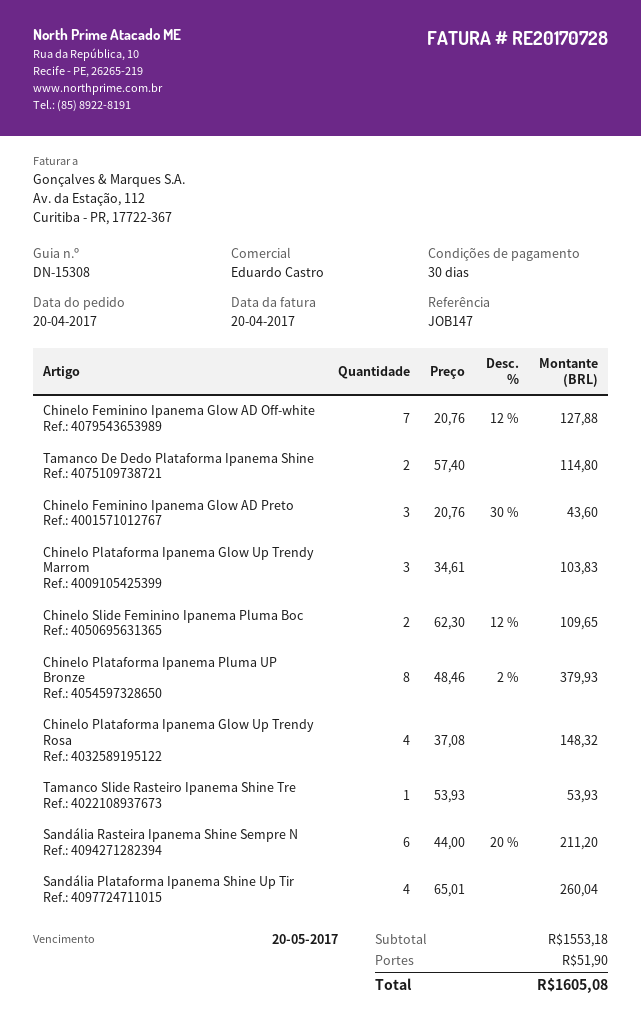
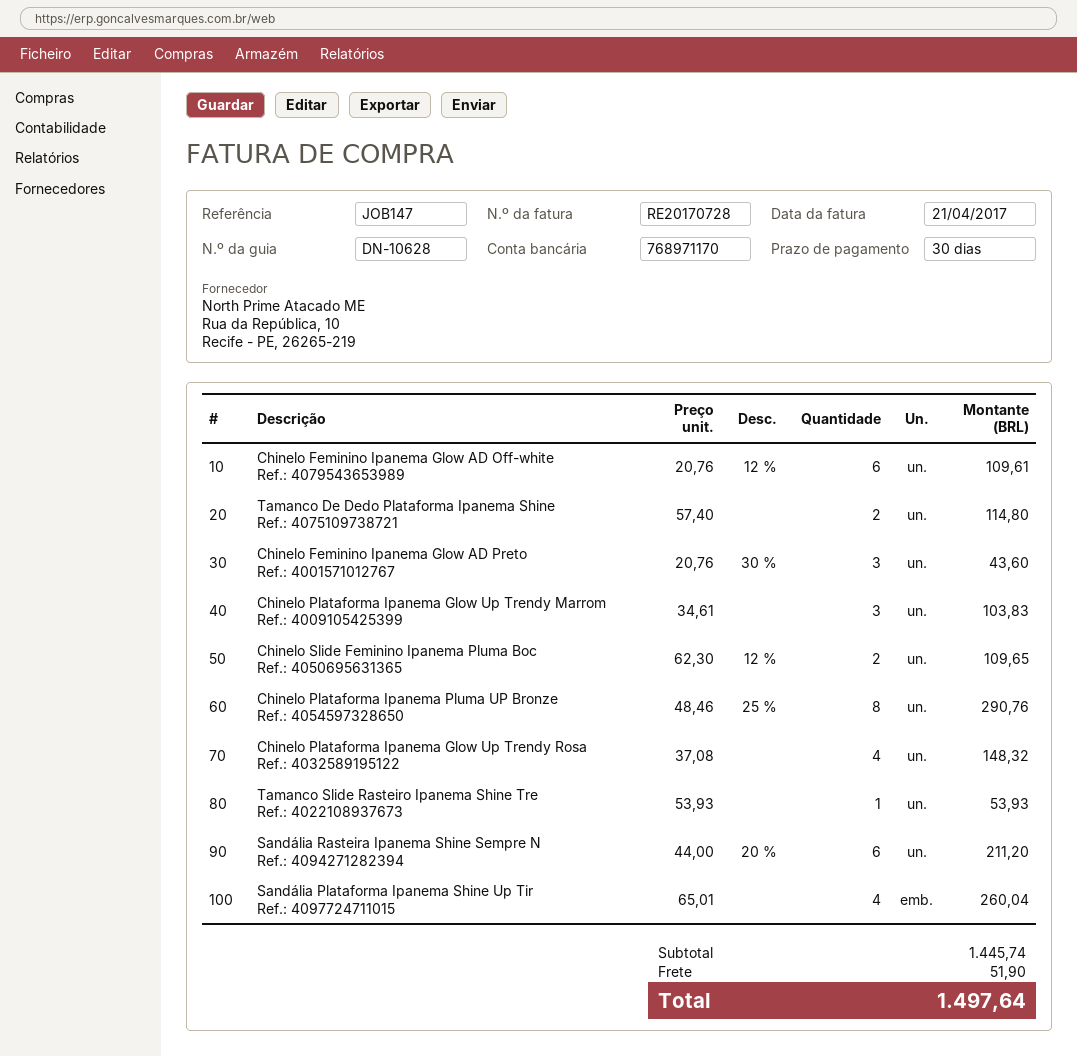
delivery note number: DN-15308 -> DN-10628
invoice date: 2017-04-20 -> 2017-04-21
Chinelo Feminino Ipanema Glow AD Off-white: 7 x 20.76 - 12% = 127.88 -> 6 x 20.76 - 12% = 109.61
Chinelo Plataforma Ipanema Pluma UP Bronze: 8 x 48.46 - 2% = 379.93 -> 8 x 48.46 - 25% = 290.76
subtotal: 1553.18 -> 1445.74
total: 1605.08 -> 1497.64

